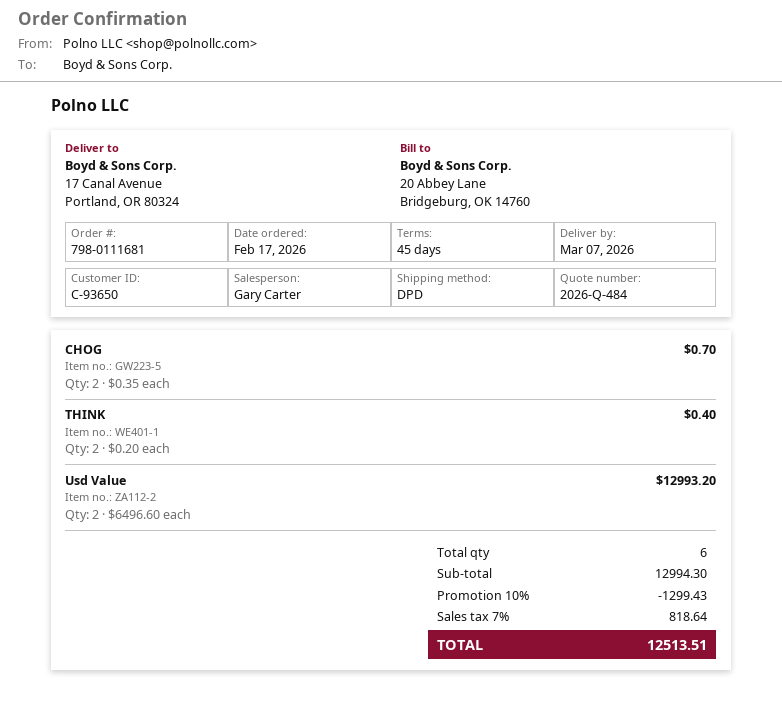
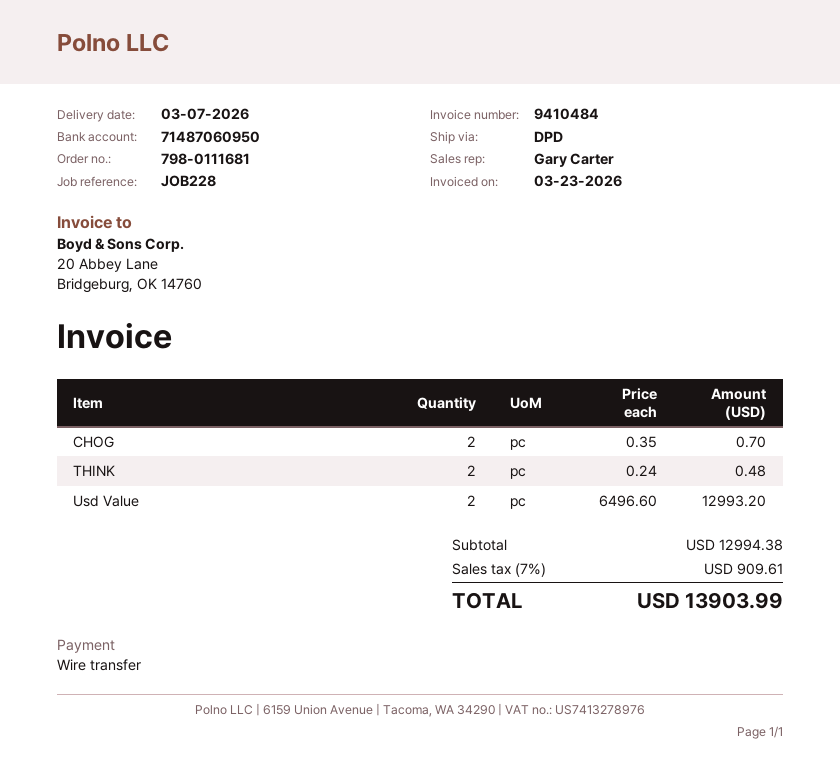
THINK: 2 x 0.20 = 0.40 -> 2 x 0.24 = 0.48
subtotal: 12994.30 -> 12994.38
discount: 10% = 1299.43 -> none
tax: 7% = 818.64 -> 7% = 909.61
total: 12513.51 -> 13903.99

